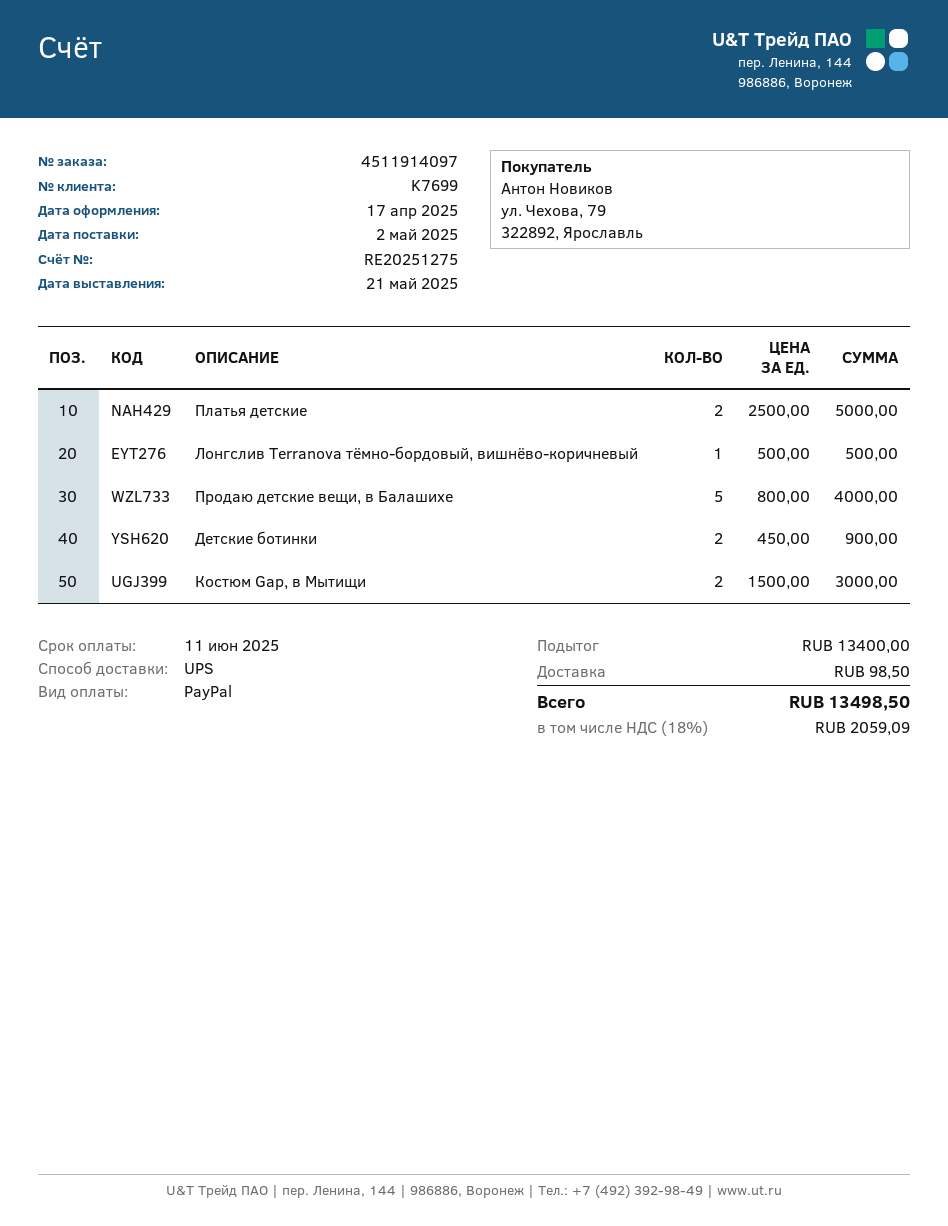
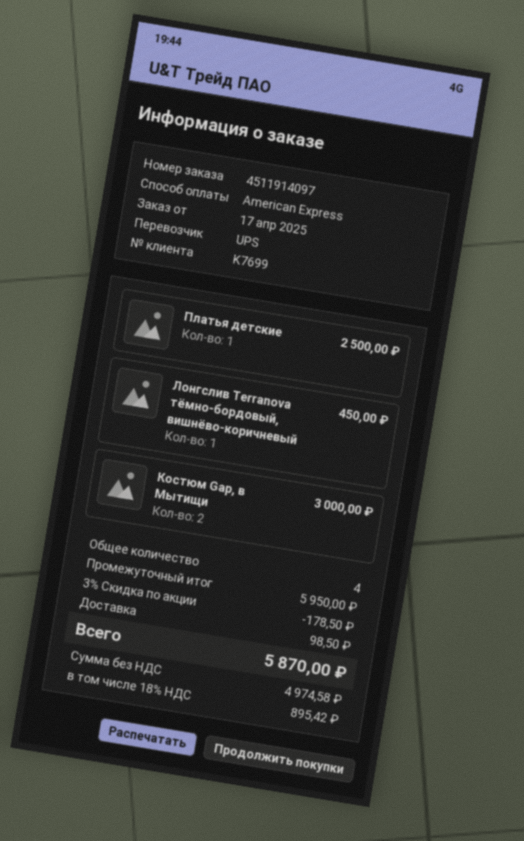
payment method: PayPal -> American Express
Платья детские: 2 for 5000.00 -> 1 for 2500.00
Лонгслив Terranova тёмно-бордовый, вишнёво-коричневый: 1 for 500.00 -> 1 for 450.00
Продаю детские вещи, в Балашихе: 5 for 4000.00 -> none
Детские ботинки: 2 for 900.00 -> none
subtotal: 13400.00 -> 5950.00
discount: none -> 3% = 178.50
tax: 18% = 2059.09 -> 18% = 895.42
total: 13498.50 -> 5870.00

